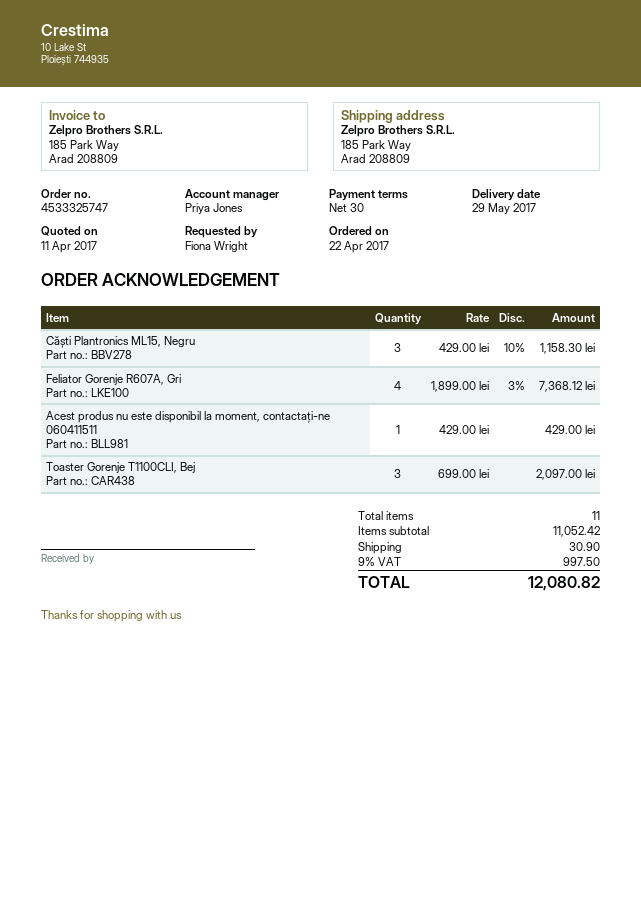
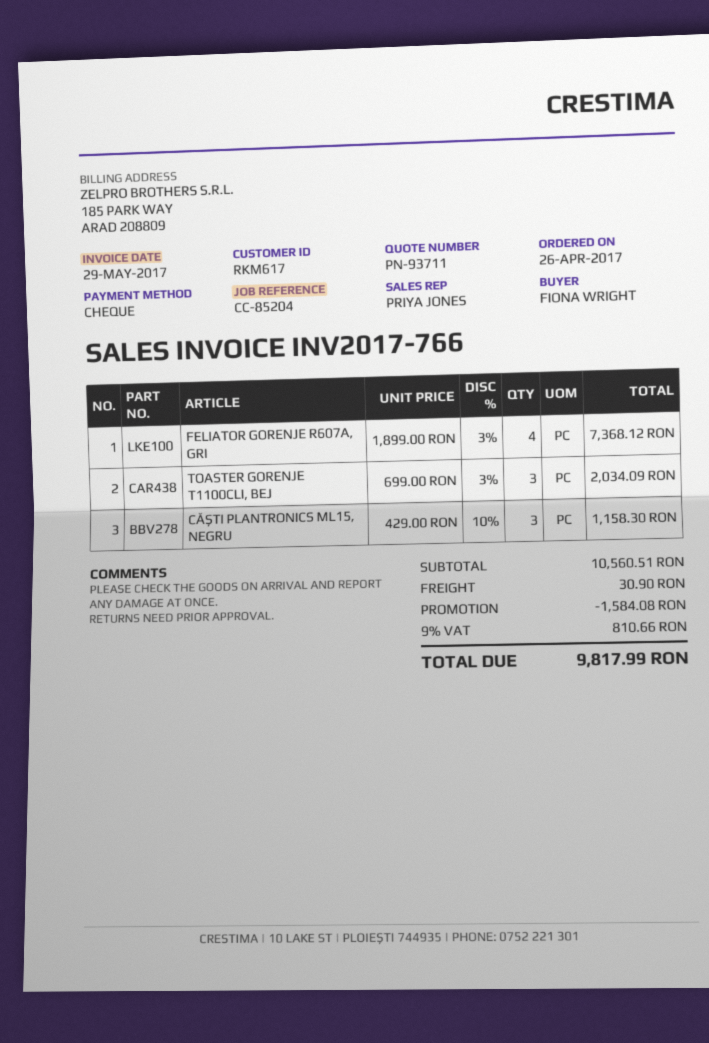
order date: 2017-04-22 -> 2017-04-26
Acest produs nu este disponibil la moment, contactați-ne 060411511: 1 x 429.00 = 429.00 -> none
Toaster Gorenje T1100CLI, Bej: 3 x 699.00 = 2097.00 -> 3 x 699.00 - 3% = 2034.09
subtotal: 11052.42 -> 10560.51
discount: none -> 1584.08
tax: 9% = 997.50 -> 9% = 810.66
total: 12080.82 -> 9817.99

